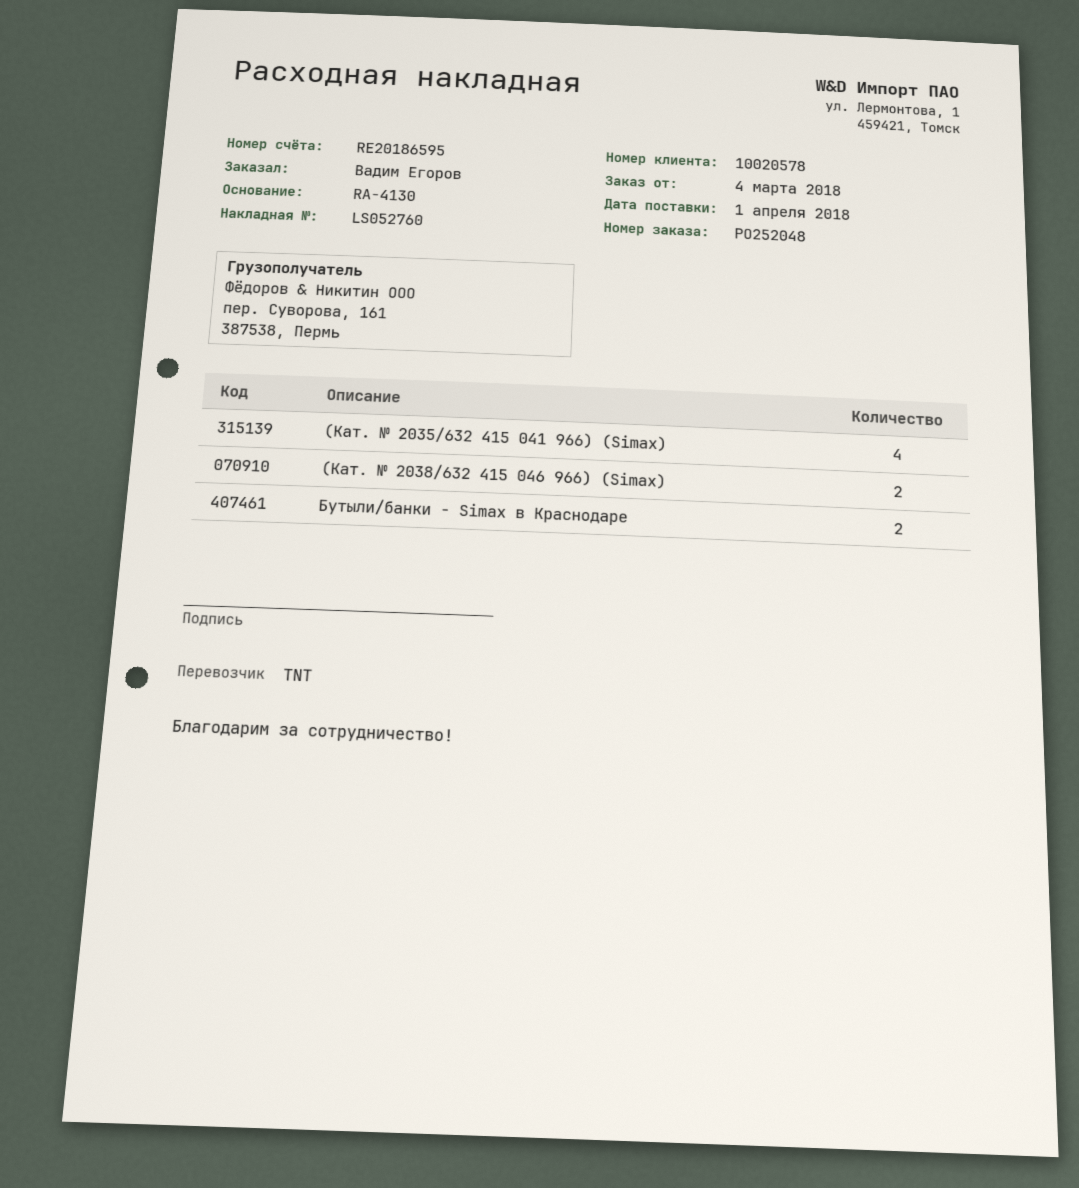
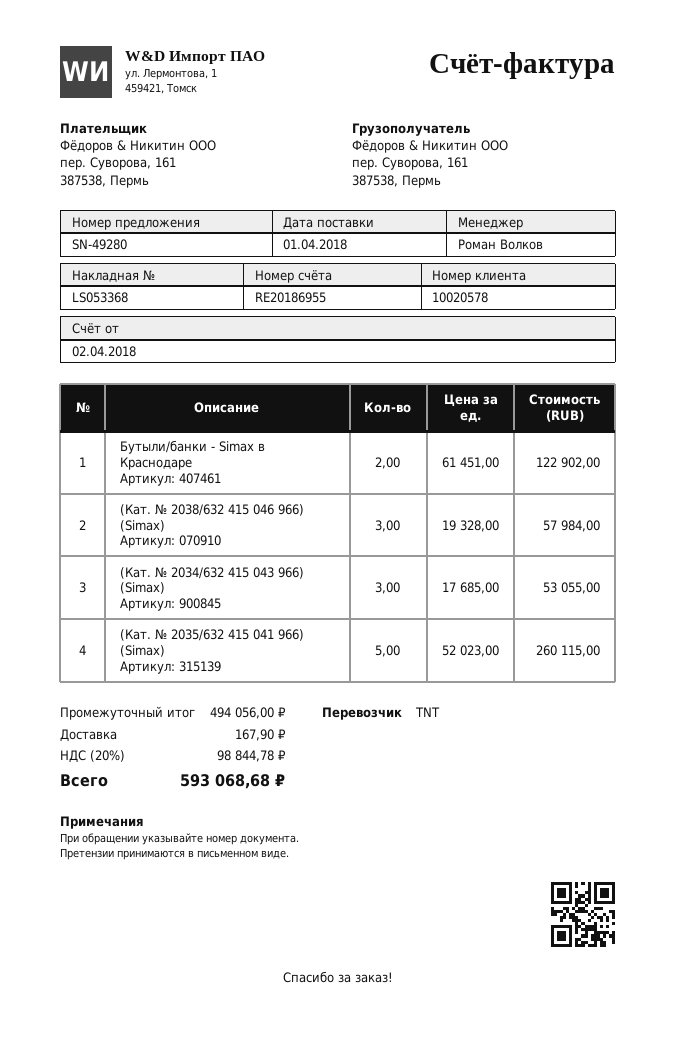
delivery note number: LS052760 -> LS053368
invoice number: RE20186595 -> RE20186955
(Кат. № 2035/632 415 041 966) (Simax): 4 -> 5
(Кат. № 2038/632 415 046 966) (Simax): 2 -> 3
(Кат. № 2034/632 415 043 966) (Simax): none -> 3

